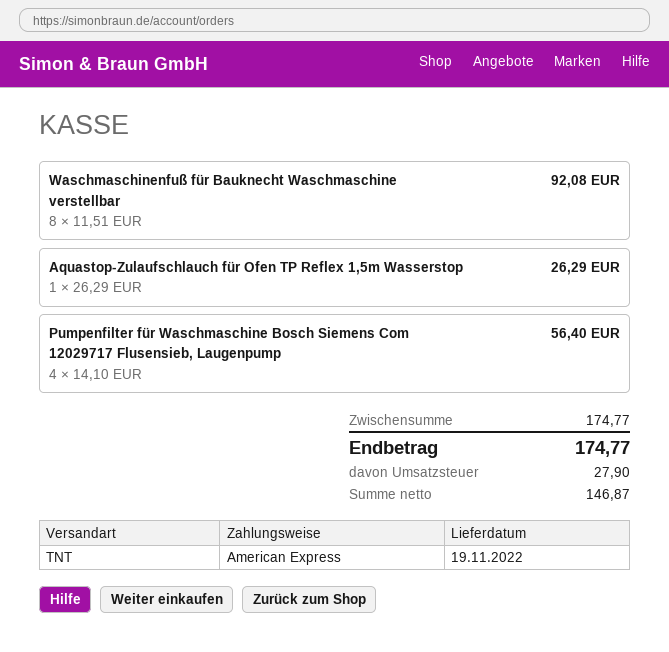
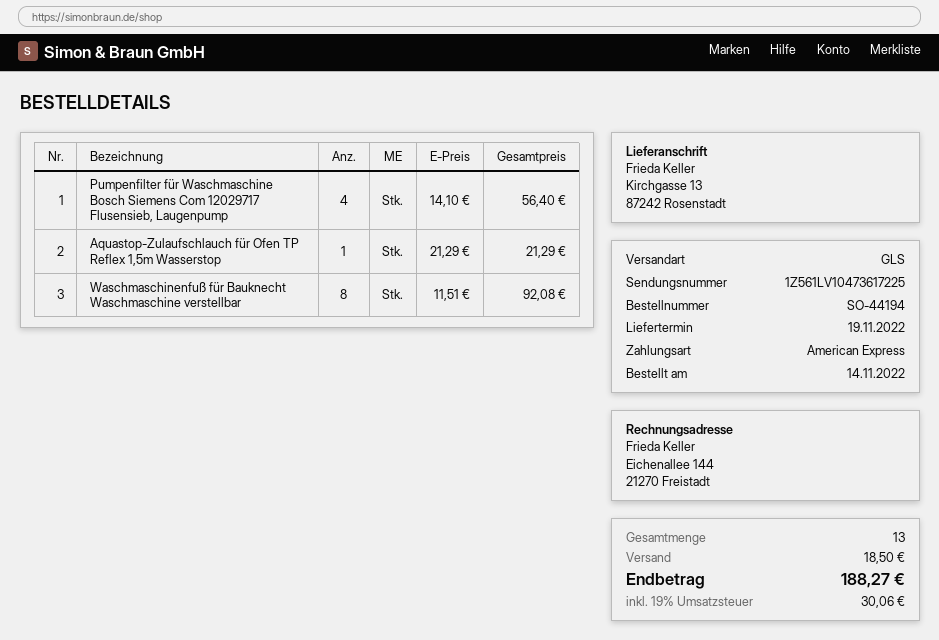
shipping method: TNT -> GLS
Aquastop-Zulaufschlauch für Ofen TP Reflex 1,5m Wasserstop: 1 x 26.29 = 26.29 -> 1 x 21.29 = 21.29
shipping: none -> 18.50
tax: 27.90 -> 30.06
total: 174.77 -> 188.27

